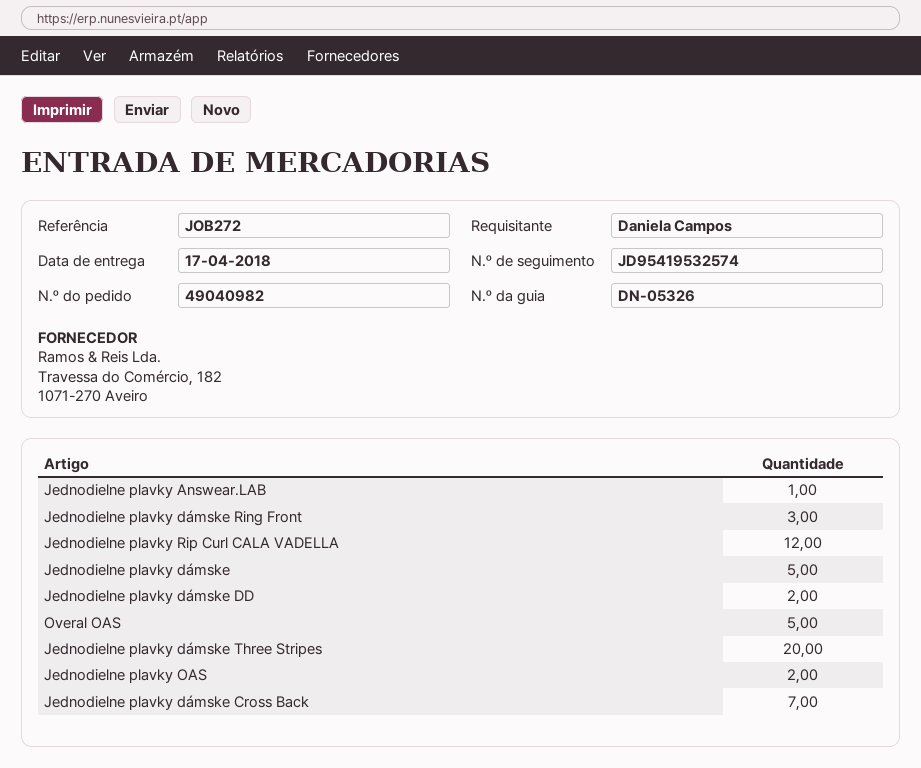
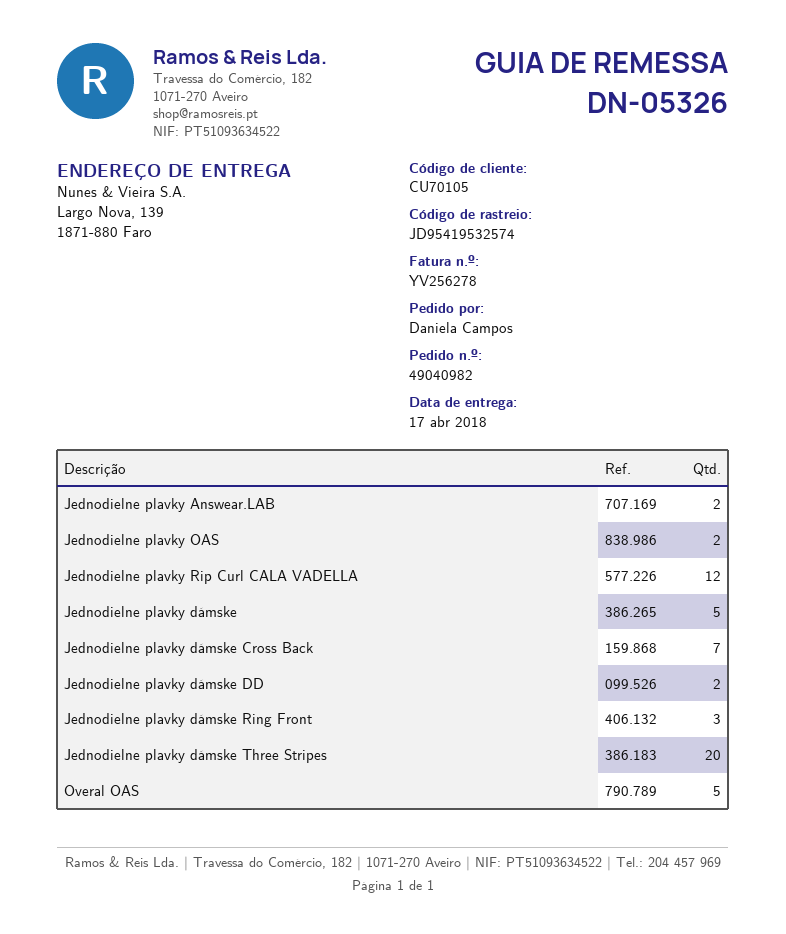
Jednodielne plavky Answear.LAB: 1 -> 2

